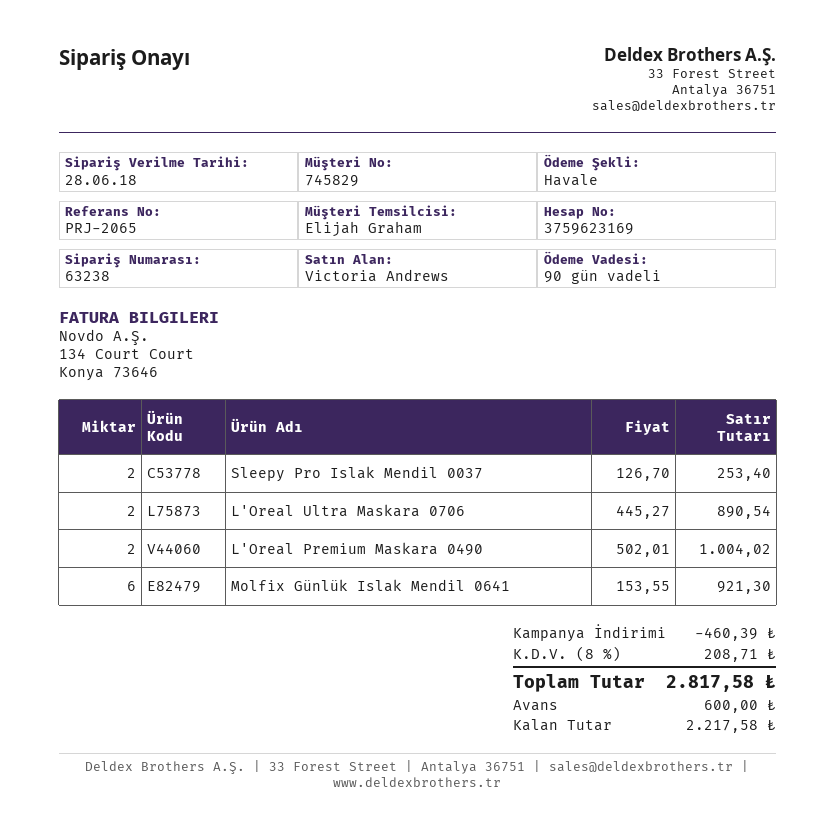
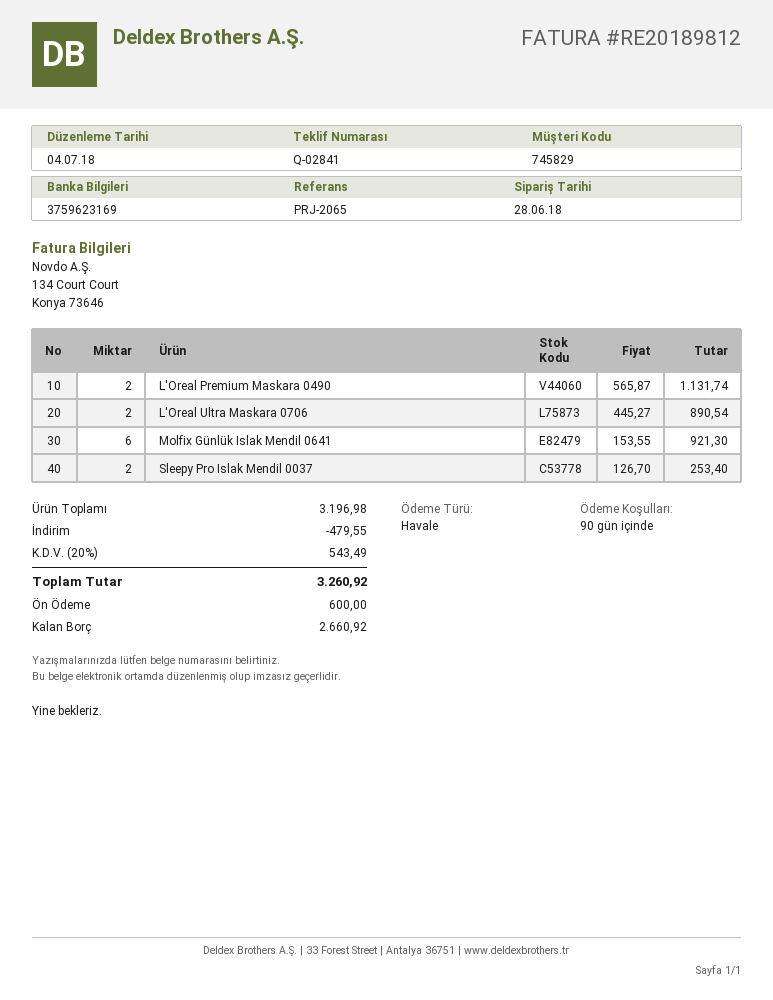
L'Oreal Premium Maskara 0490: 2 x 502.01 = 1004.02 -> 2 x 565.87 = 1131.74
discount: 460.39 -> 479.55
tax: 8% = 208.71 -> 20% = 543.49
total: 2817.58 -> 3260.92
balance: 2217.58 -> 2660.92

